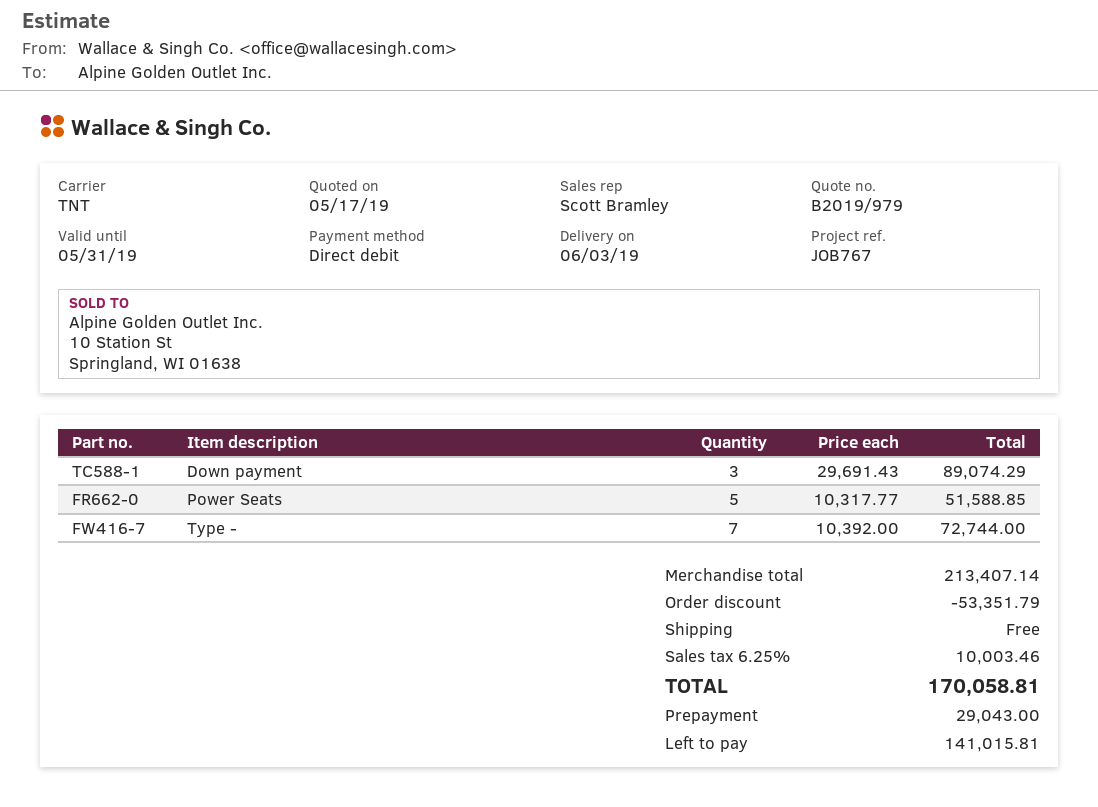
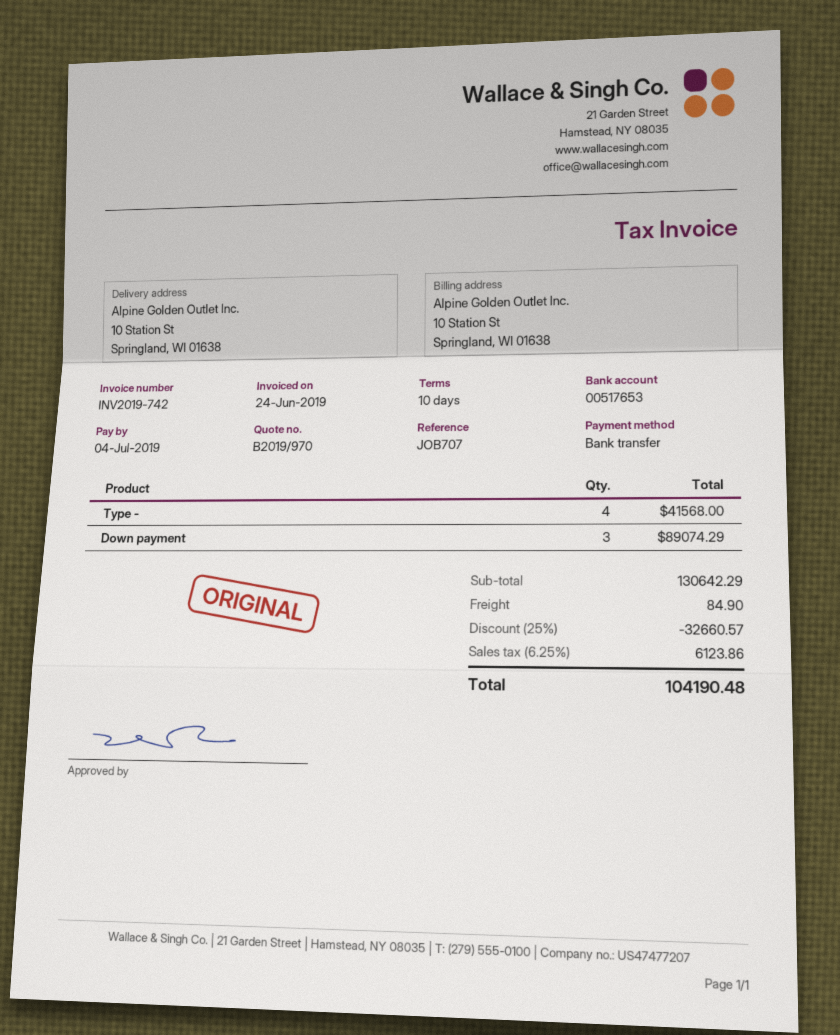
quote number: B2019/979 -> B2019/970
reference: JOB767 -> JOB707
payment method: direct debit -> bank transfer
Power Seats: 5 for 51588.85 -> none
Type -: 7 for 72744.00 -> 4 for 41568.00
subtotal: 213407.14 -> 130642.29
discount: 53351.79 -> 32660.57
shipping: 0.00 -> 84.90
tax: 6.25% = 10003.46 -> 6.25% = 6123.86
total: 170058.81 -> 104190.48

